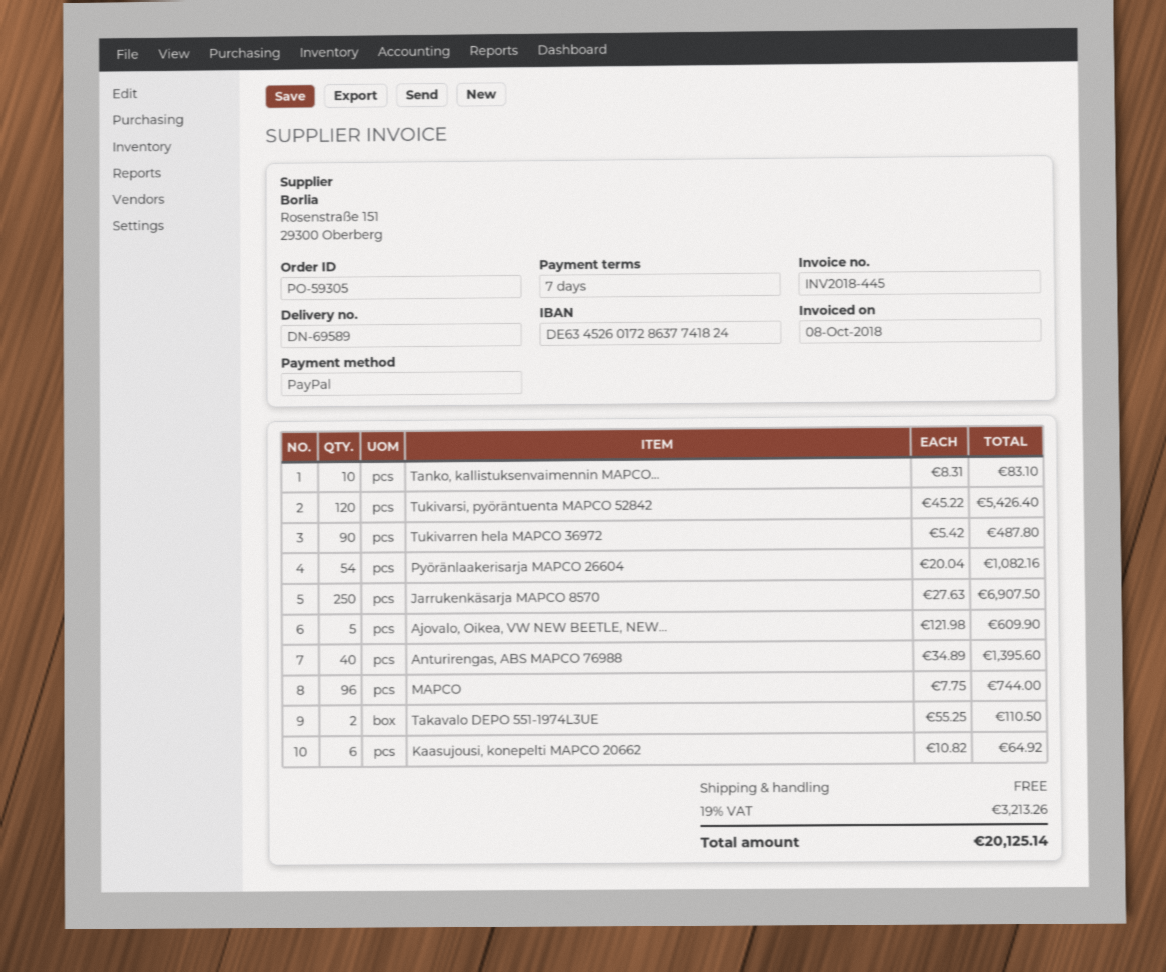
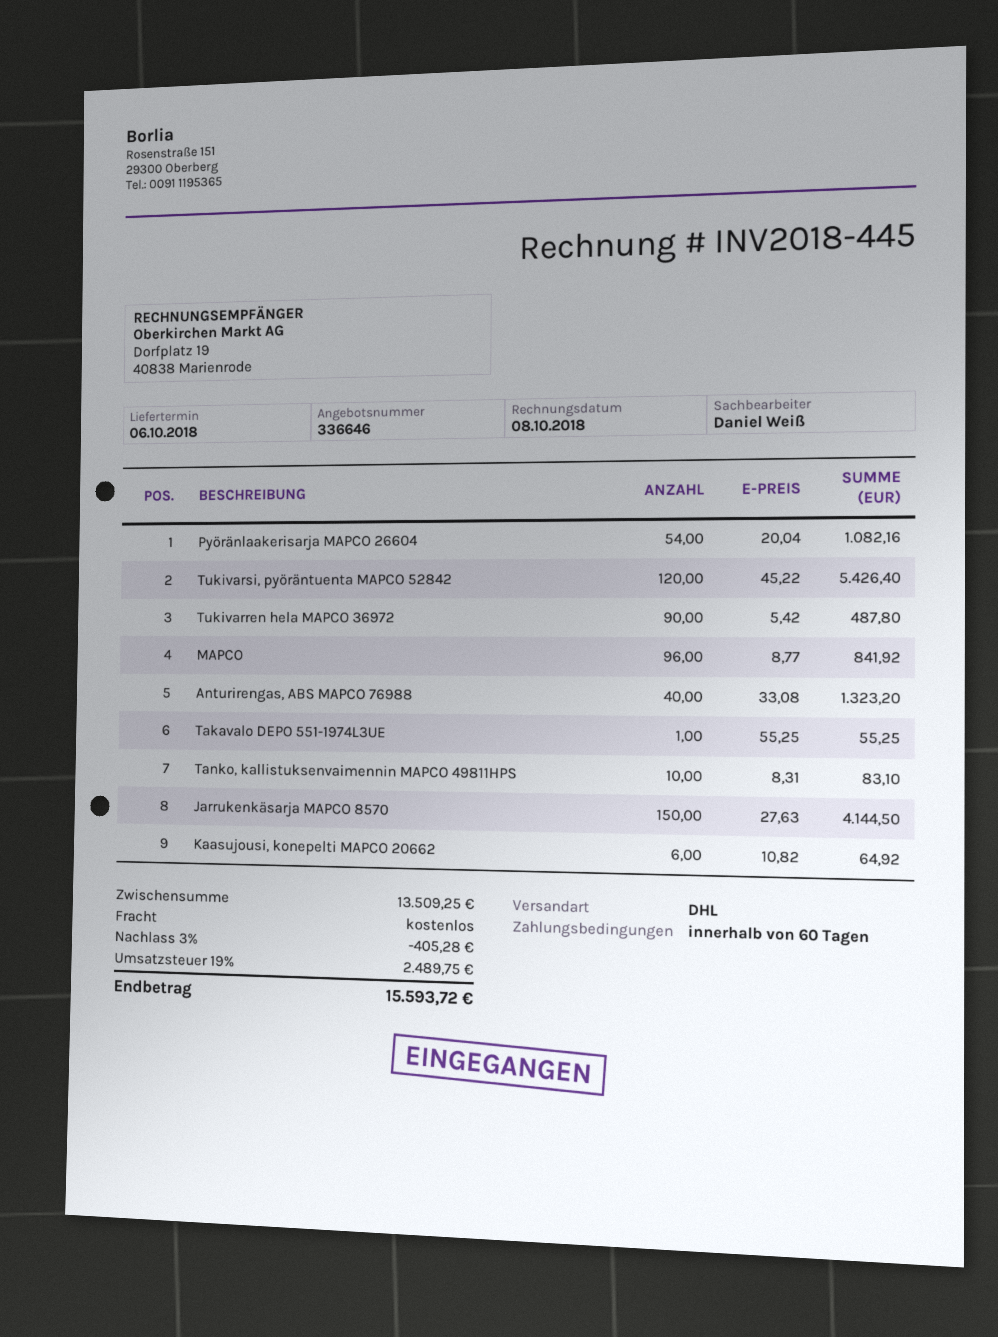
payment terms: 7 days -> 60 days
Jarrukenkäsarja MAPCO 8570: 250 x 27.63 = 6907.50 -> 150 x 27.63 = 4144.50
Ajovalo, Oikea, VW NEW BEETLE, NEW...: 5 x 121.98 = 609.90 -> none
Anturirengas, ABS MAPCO 76988: 40 x 34.89 = 1395.60 -> 40 x 33.08 = 1323.20
MAPCO: 96 x 7.75 = 744.00 -> 96 x 8.77 = 841.92
Takavalo DEPO 551-1974L3UE: 2 x 55.25 = 110.50 -> 1 x 55.25 = 55.25
discount: none -> 3% = 405.28
tax: 19% = 3213.26 -> 19% = 2489.75
total: 20125.14 -> 15593.72

